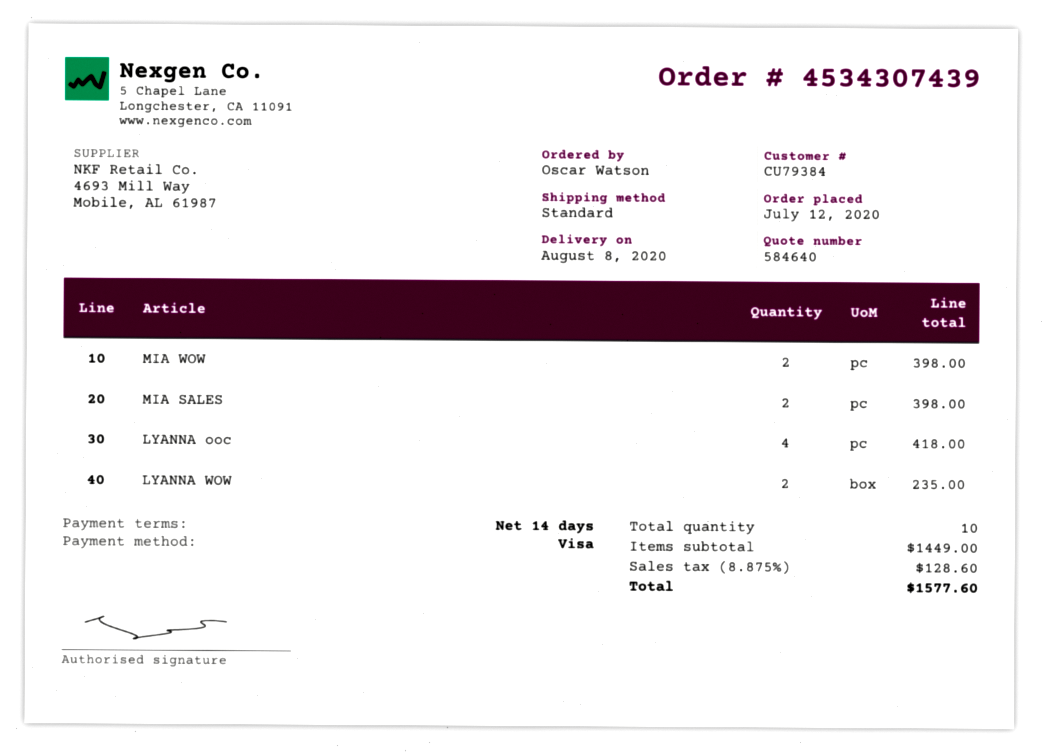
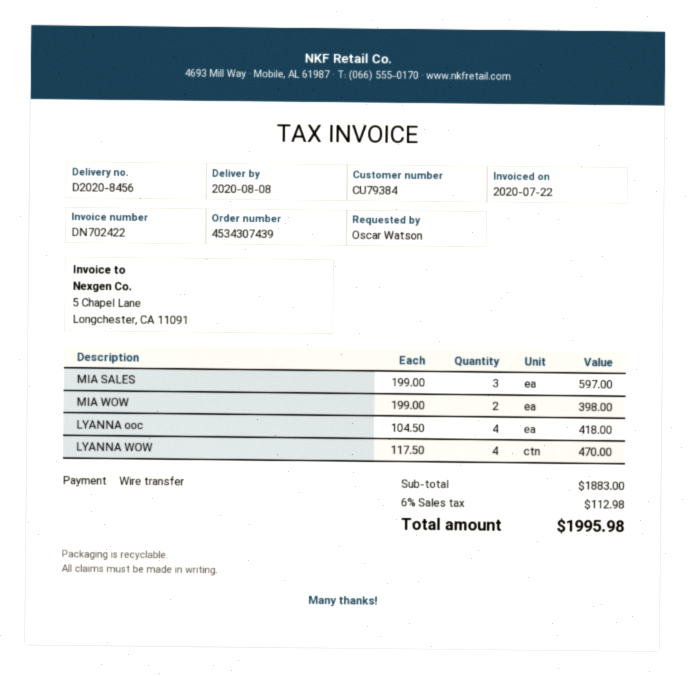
payment method: Visa -> bank transfer
MIA SALES: 2 for 398.00 -> 3 for 597.00
LYANNA WOW: 2 for 235.00 -> 4 for 470.00
subtotal: 1449.00 -> 1883.00
tax: 8.875% = 128.60 -> 6% = 112.98
total: 1577.60 -> 1995.98

